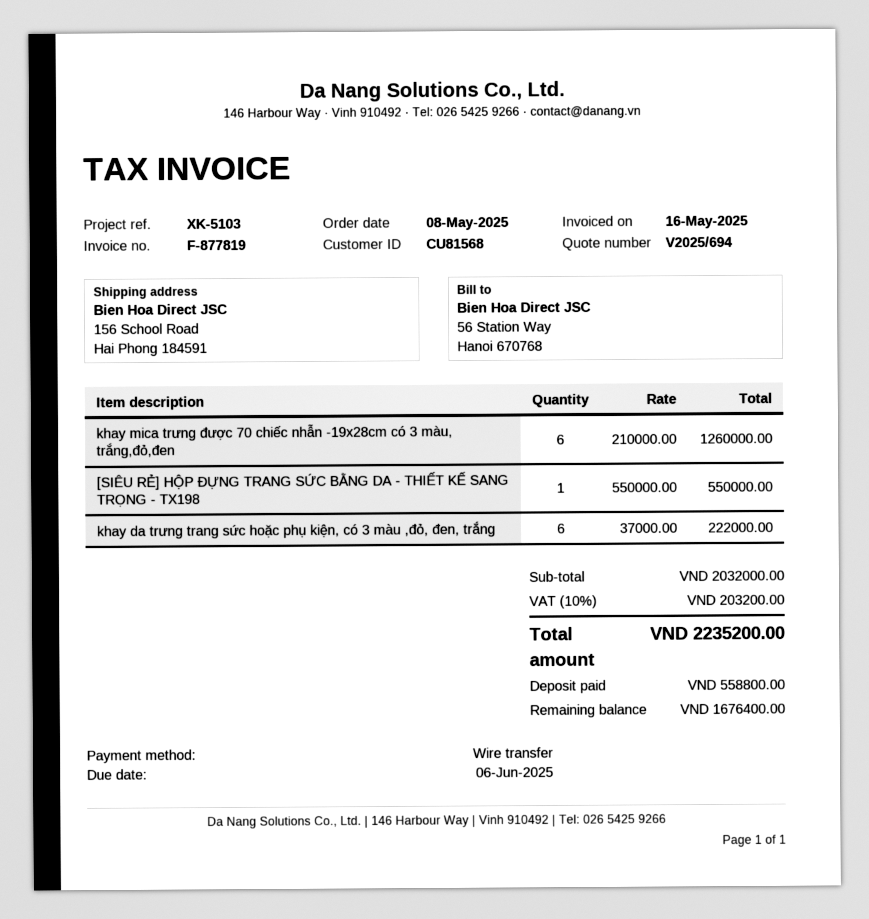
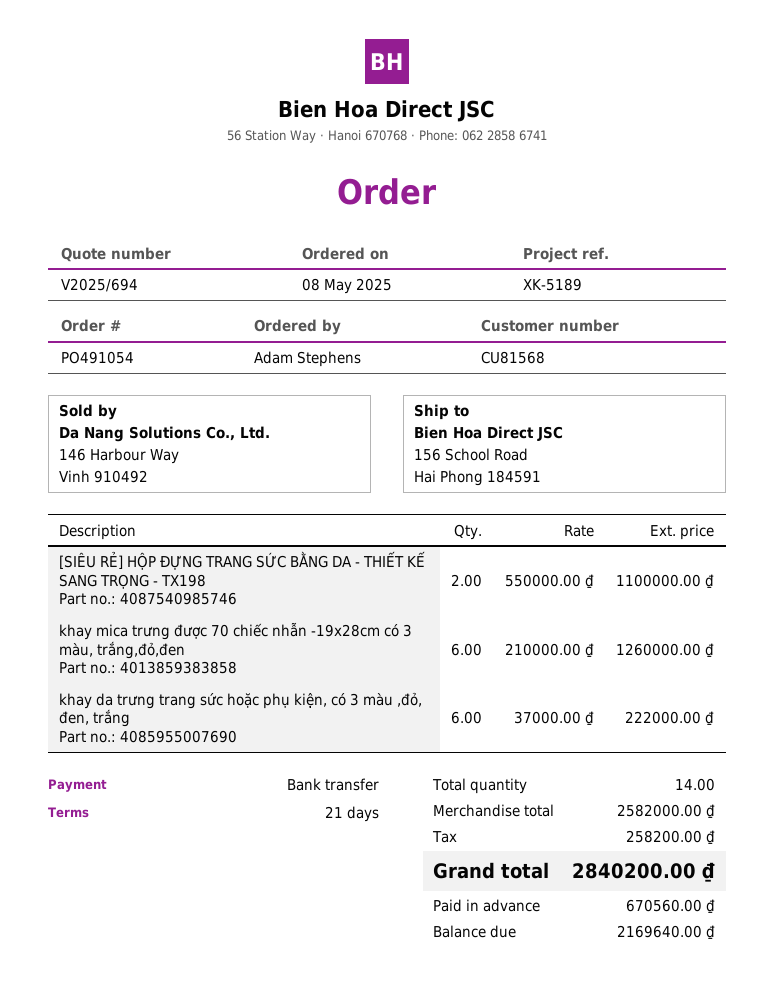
reference: XK-5103 -> XK-5189
[SIÊU RẺ] HỘP ĐỰNG TRANG SỨC BẰNG DA - THIẾT KẾ SANG TRỌNG - TX198: 1 x 550000.00 = 550000.00 -> 2 x 550000.00 = 1100000.00
subtotal: 2032000.00 -> 2582000.00
tax: 203200.00 -> 258200.00
total: 2235200.00 -> 2840200.00
deposit: 558800.00 -> 670560.00
balance: 1676400.00 -> 2169640.00

